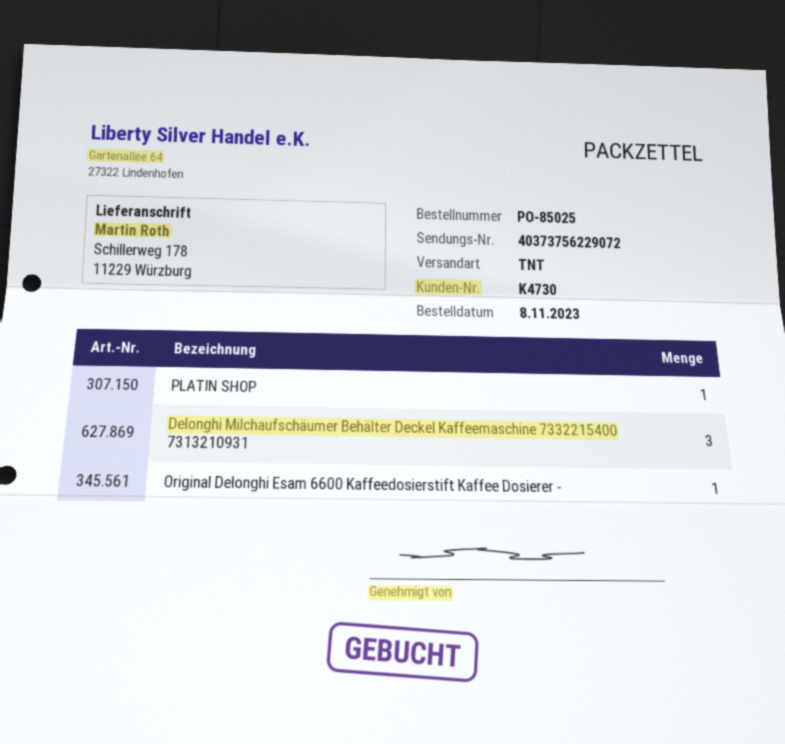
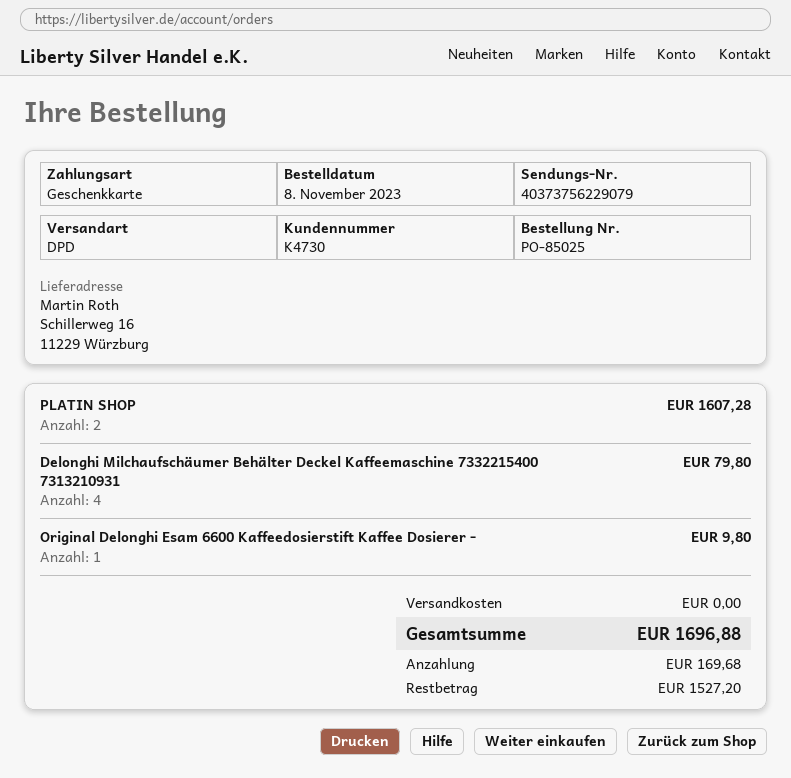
shipping method: TNT -> DPD
tracking number: 40373756229072 -> 40373756229079
ship to: Schillerweg 178, 11229 Würzburg -> Schillerweg 16, 11229 Würzburg
PLATIN SHOP: 1 -> 2
Delonghi Milchaufschäumer Behälter Deckel Kaffeemaschine 7332215400 7313210931: 3 -> 4

